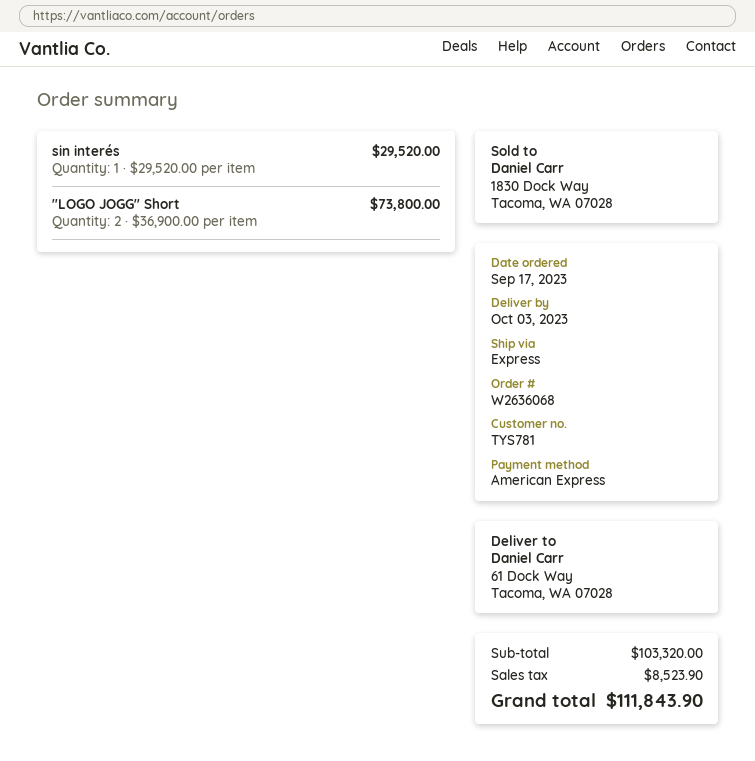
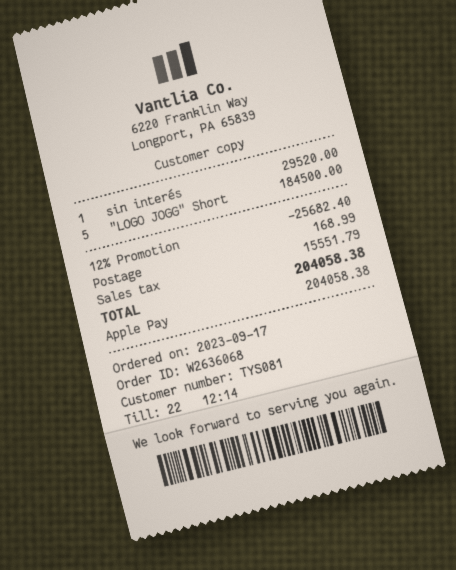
customer number: TYS781 -> TYS081
payment method: American Express -> Apple Pay
"LOGO JOGG" Short: 2 for 73800.00 -> 5 for 184500.00
discount: none -> 12% = 25682.40
shipping: none -> 168.99
tax: 8523.90 -> 15551.79
total: 111843.90 -> 204058.38

